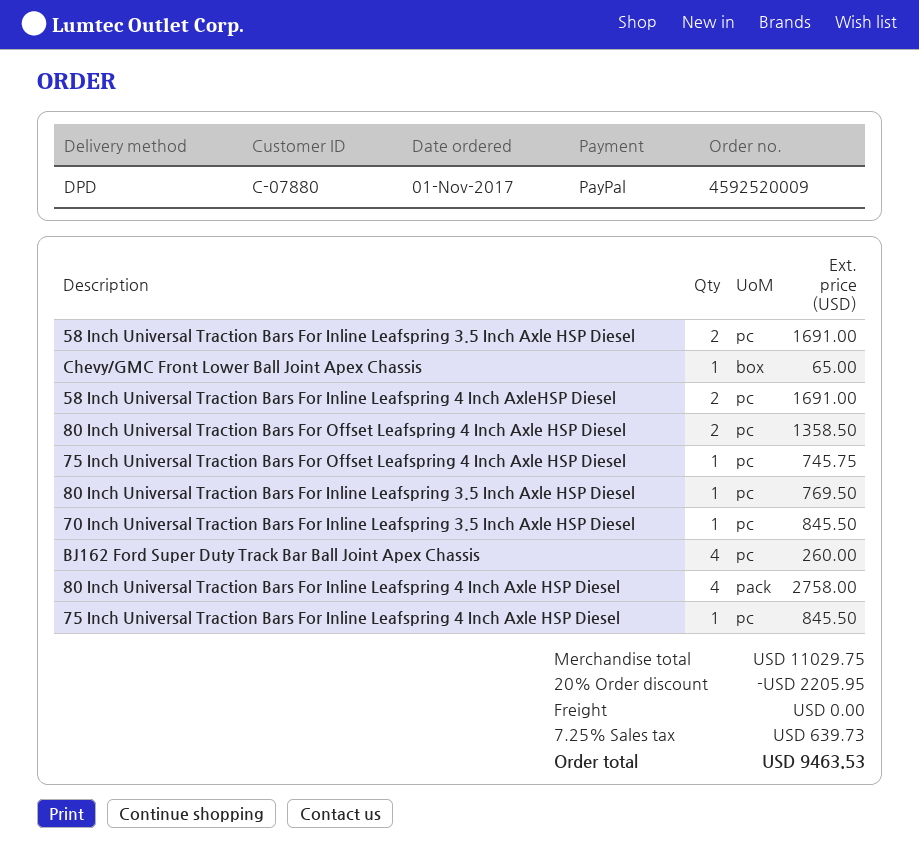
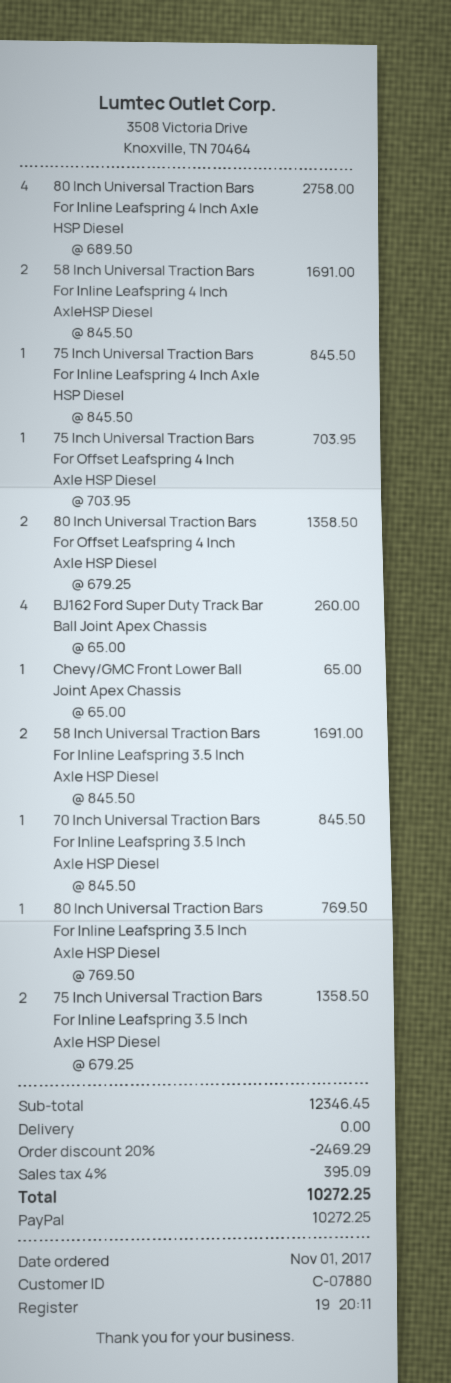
75 Inch Universal Traction Bars For Offset Leafspring 4 Inch Axle HSP Diesel: 1 for 745.75 -> 1 for 703.95
75 Inch Universal Traction Bars For Inline Leafspring 3.5 Inch Axle HSP Diesel: none -> 2 for 1358.50
subtotal: 11029.75 -> 12346.45
discount: 20% = 2205.95 -> 20% = 2469.29
tax: 7.25% = 639.73 -> 4% = 395.09
total: 9463.53 -> 10272.25

